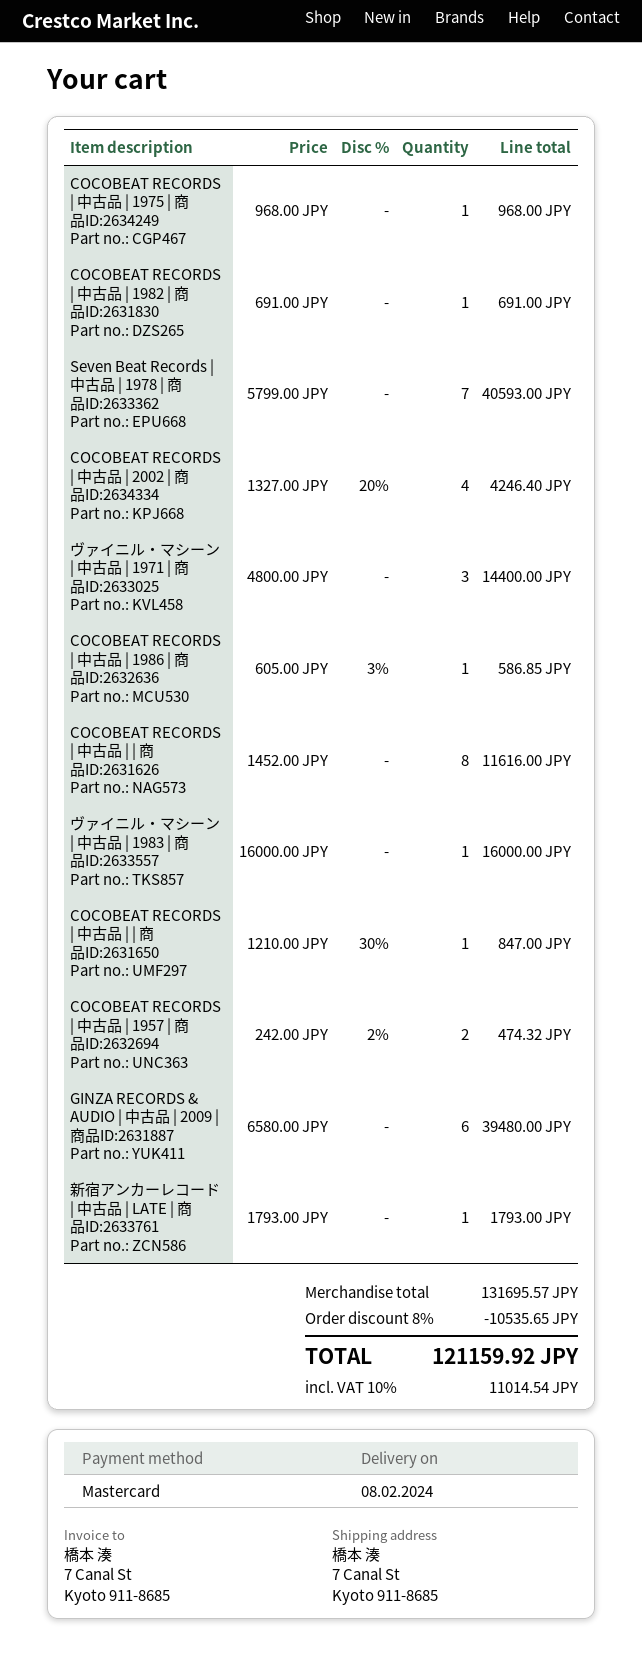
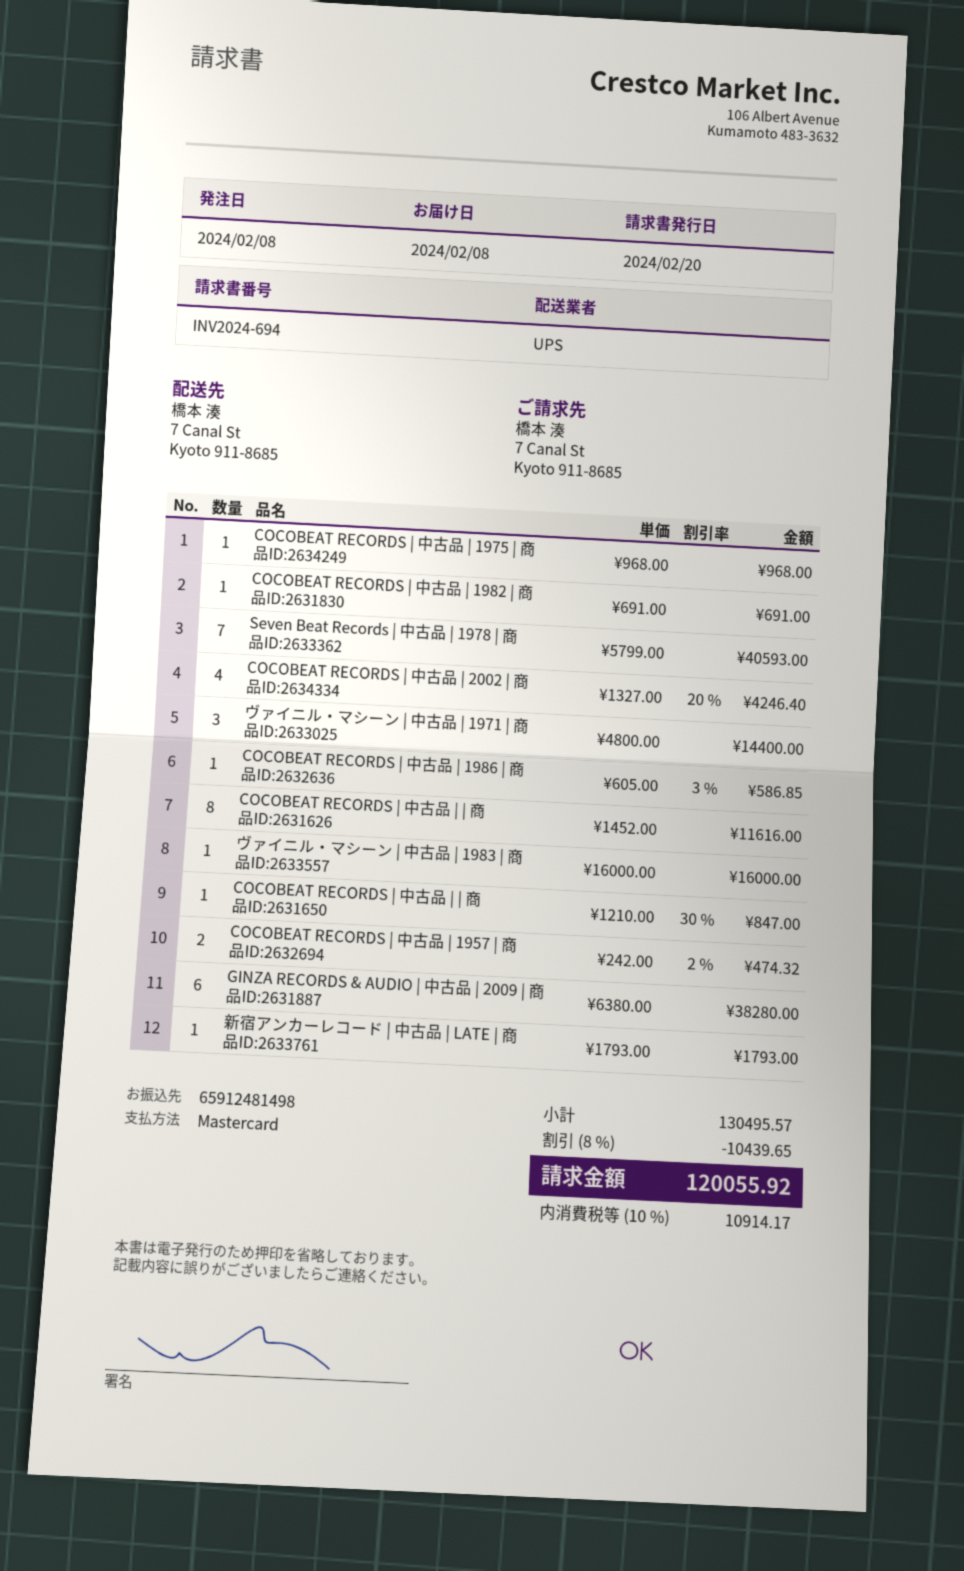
GINZA RECORDS & AUDIO | 中古品 | 2009 | 商品ID:2631887: 6 x 6580.00 = 39480.00 -> 6 x 6380.00 = 38280.00
subtotal: 131695.57 -> 130495.57
discount: 8% = 10535.65 -> 8% = 10439.65
tax: 10% = 11014.54 -> 10% = 10914.17
total: 121159.92 -> 120055.92

